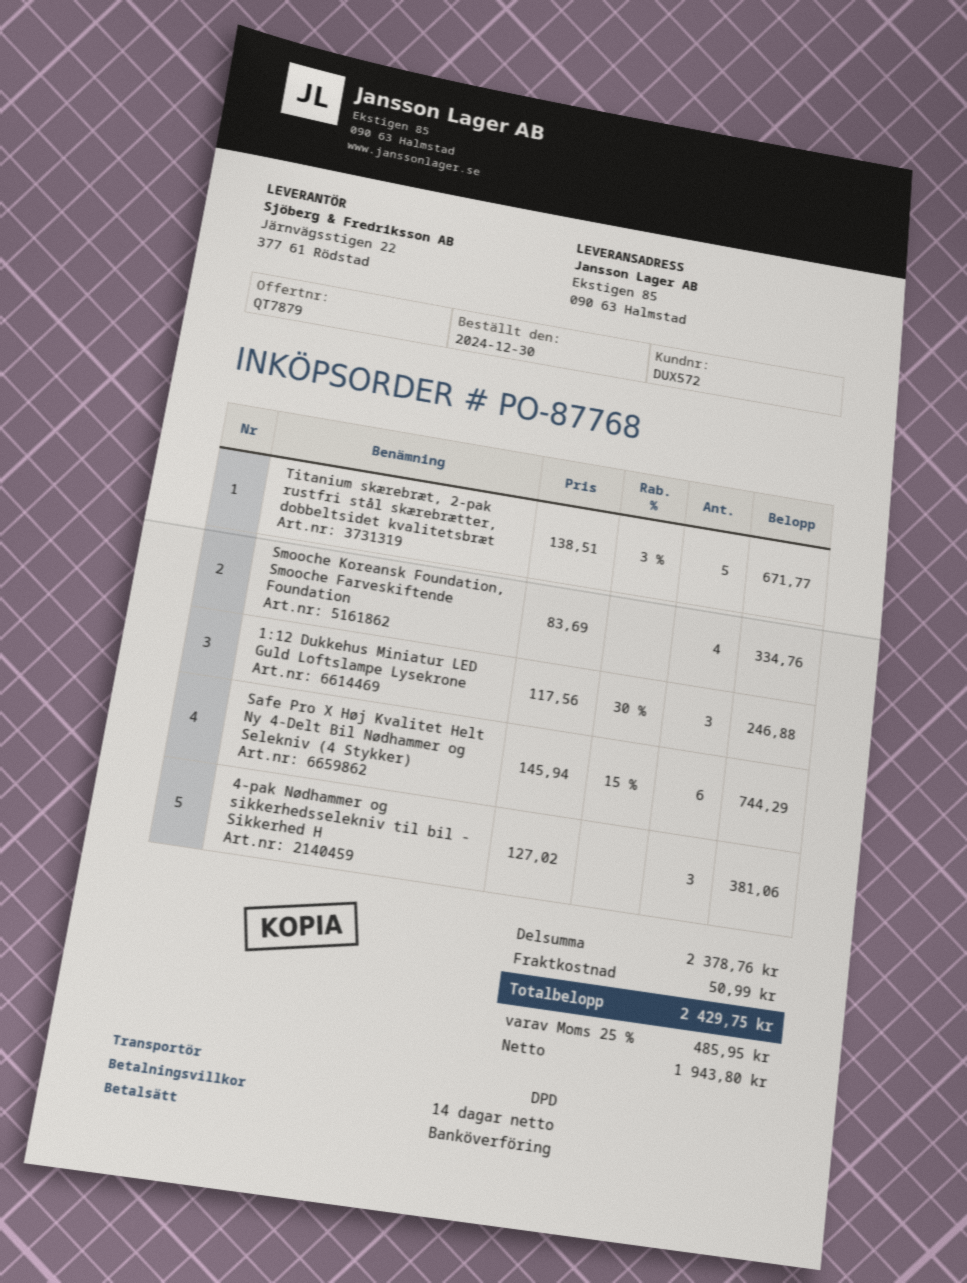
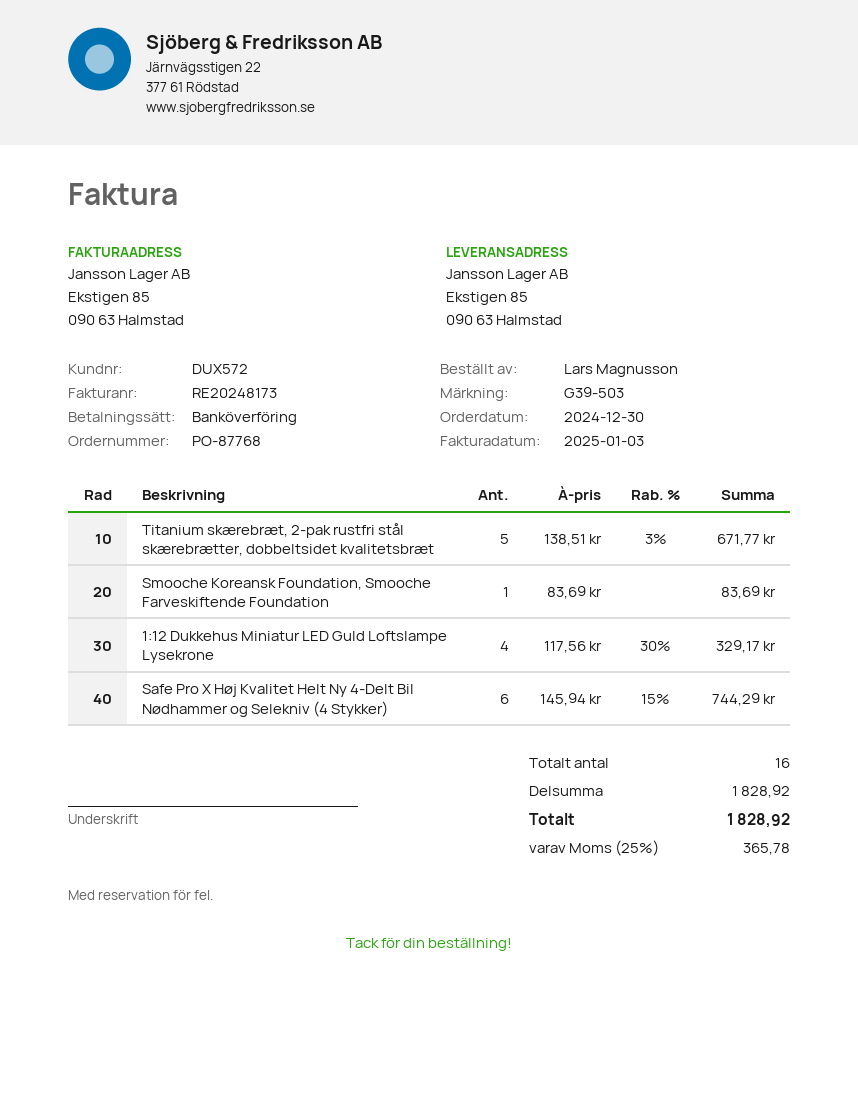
Smooche Koreansk Foundation, Smooche Farveskiftende Foundation: 4 x 83.69 = 334.76 -> 1 x 83.69 = 83.69
1:12 Dukkehus Miniatur LED Guld Loftslampe Lysekrone: 3 x 117.56 - 30% = 246.88 -> 4 x 117.56 - 30% = 329.17
4-pak Nødhammer og sikkerhedsselekniv til bil - Sikkerhed H: 3 x 127.02 = 381.06 -> none
subtotal: 2378.76 -> 1828.92
shipping: 50.99 -> none
tax: 25% = 485.95 -> 25% = 365.78
total: 2429.75 -> 1828.92

